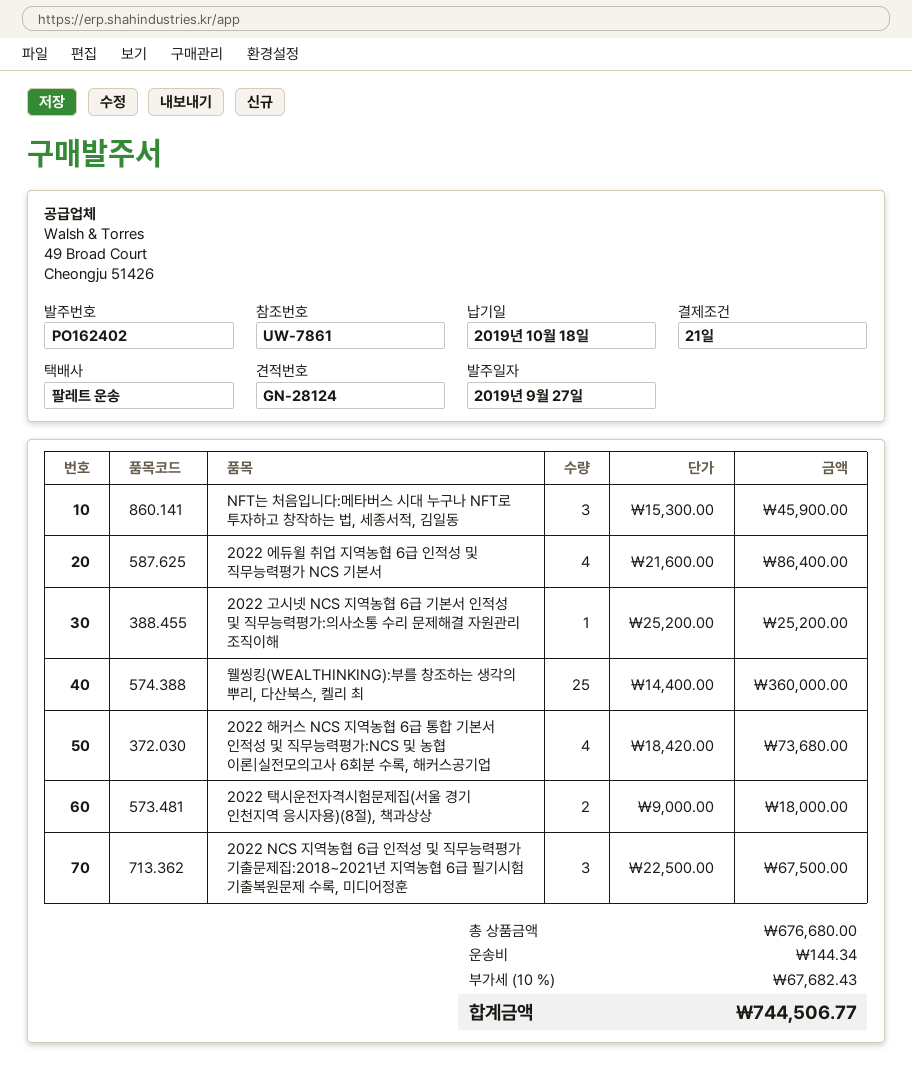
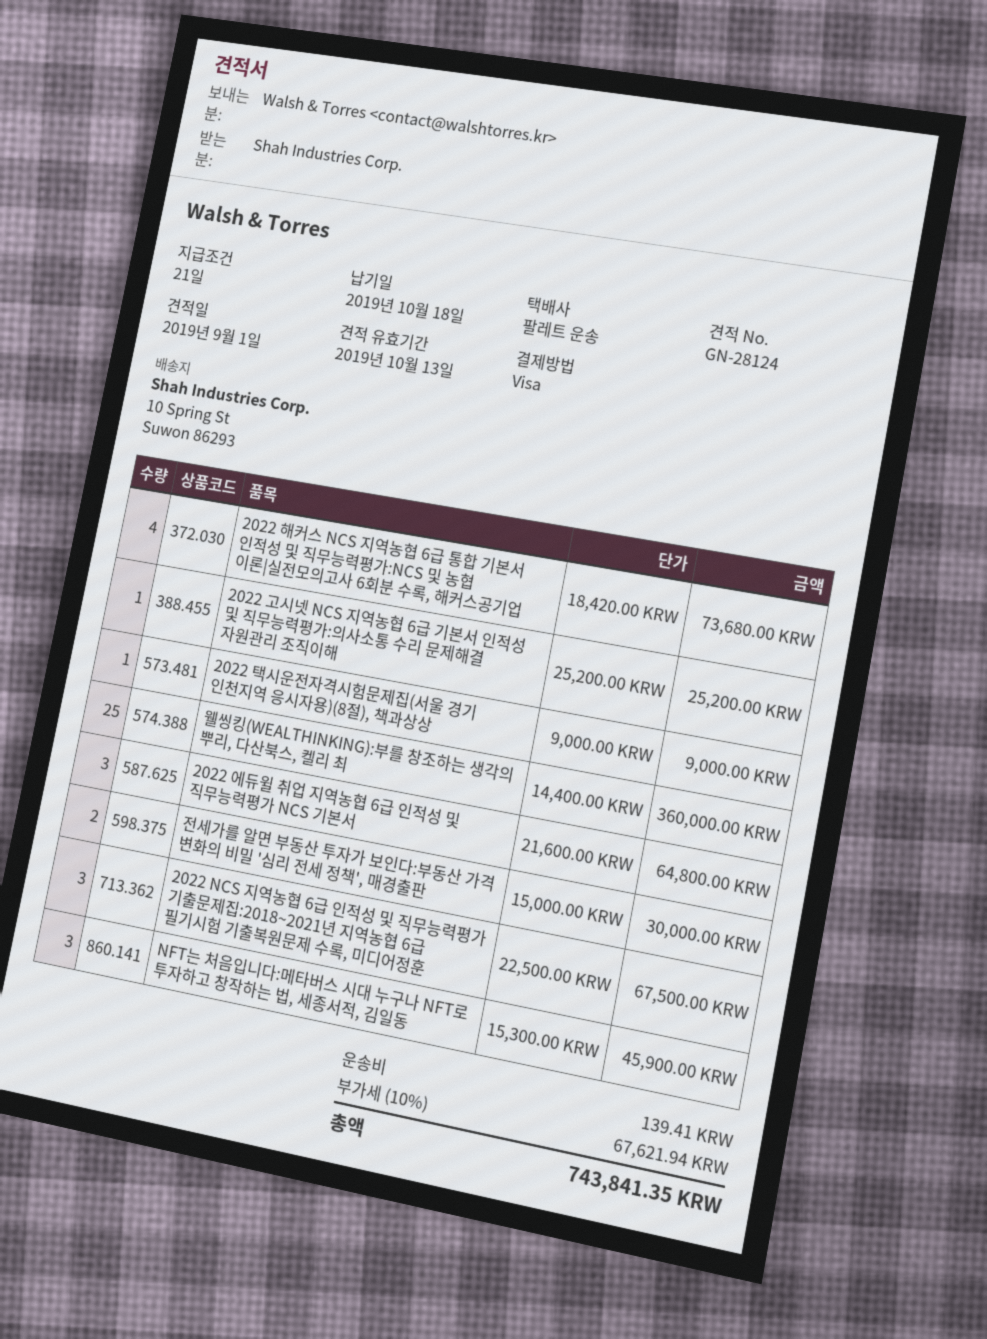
2022 에듀윌 취업 지역농협 6급 인적성 및 직무능력평가 NCS 기본서: 4 x 21600.00 = 86400.00 -> 3 x 21600.00 = 64800.00
2022 택시운전자격시험문제집(서울 경기 인천지역 응시자용)(8절), 책과상상: 2 x 9000.00 = 18000.00 -> 1 x 9000.00 = 9000.00
전세가를 알면 부동산 투자가 보인다:부동산 가격 변화의 비밀 '심리 전세 정책', 매경출판: none -> 2 x 15000.00 = 30000.00
shipping: 144.34 -> 139.41
tax: 10% = 67682.43 -> 10% = 67621.94
total: 744506.77 -> 743841.35

